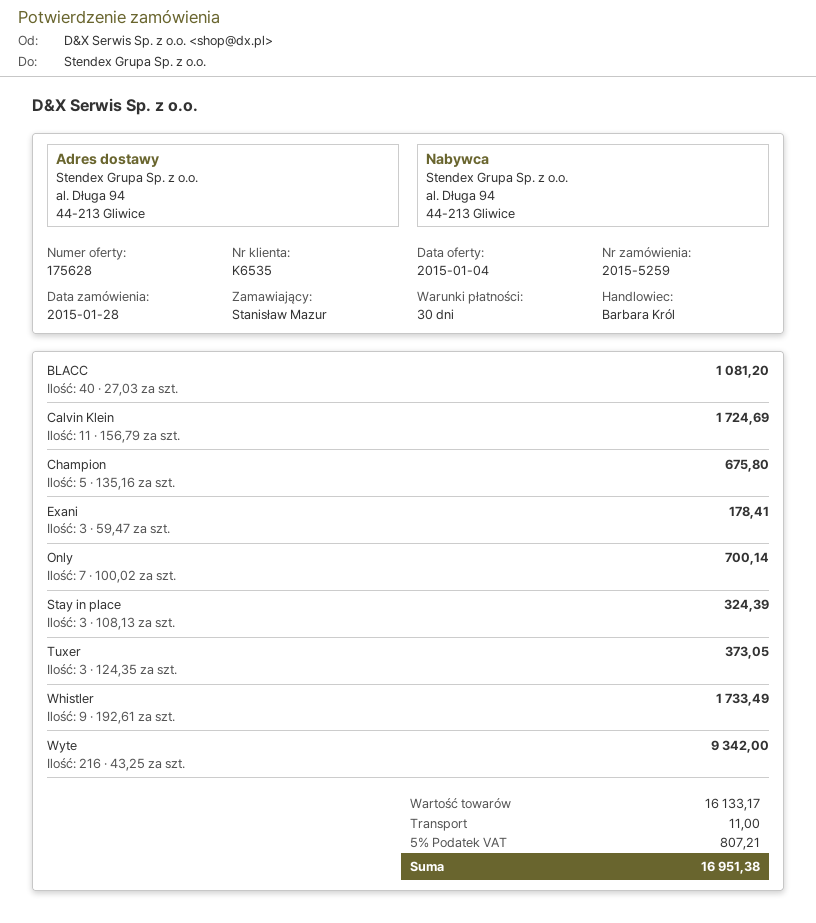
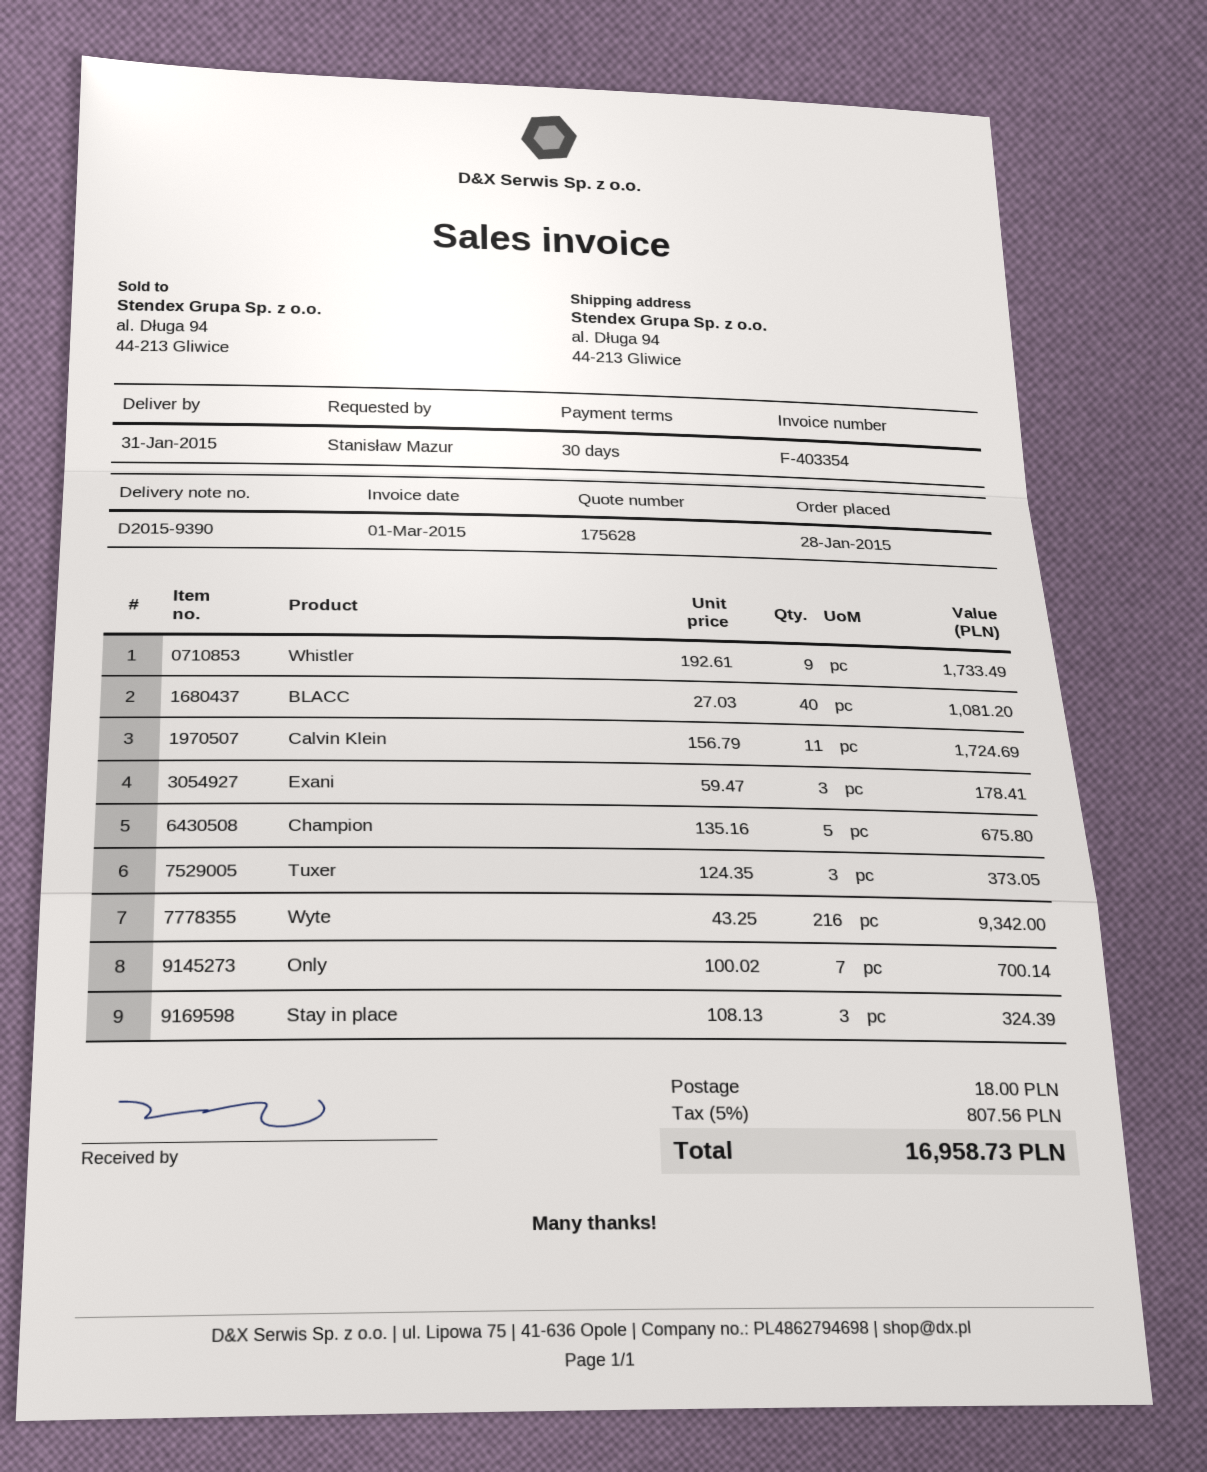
shipping: 11.00 -> 18.00
tax: 5% = 807.21 -> 5% = 807.56
total: 16951.38 -> 16958.73

